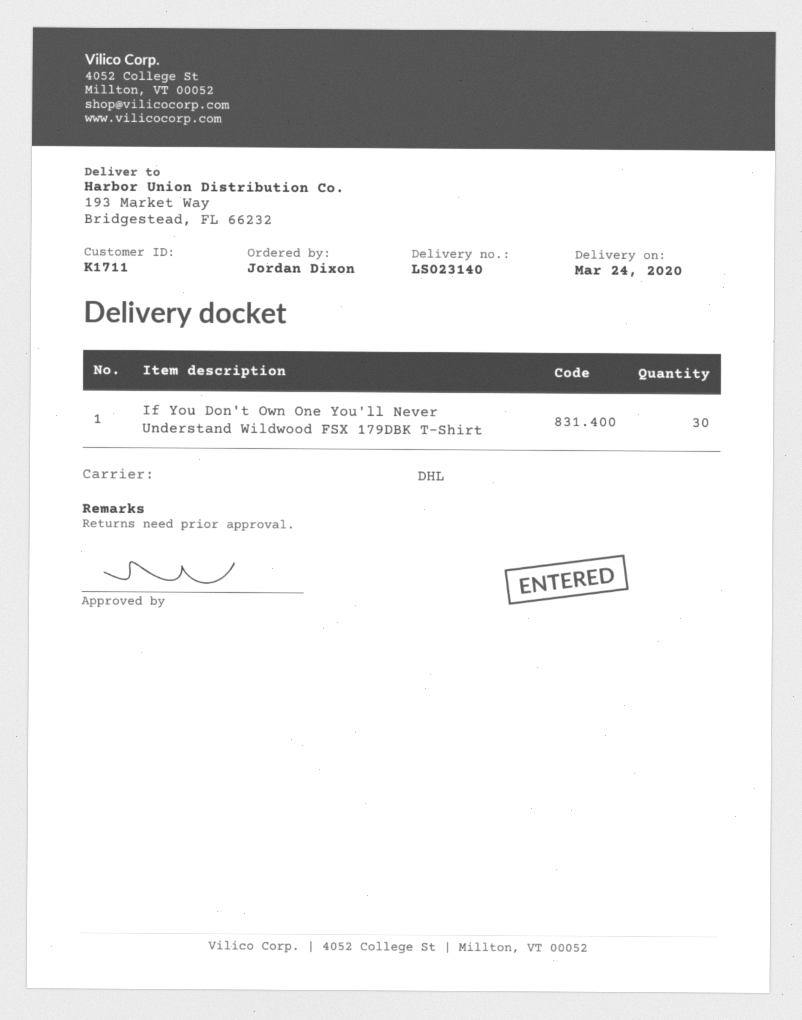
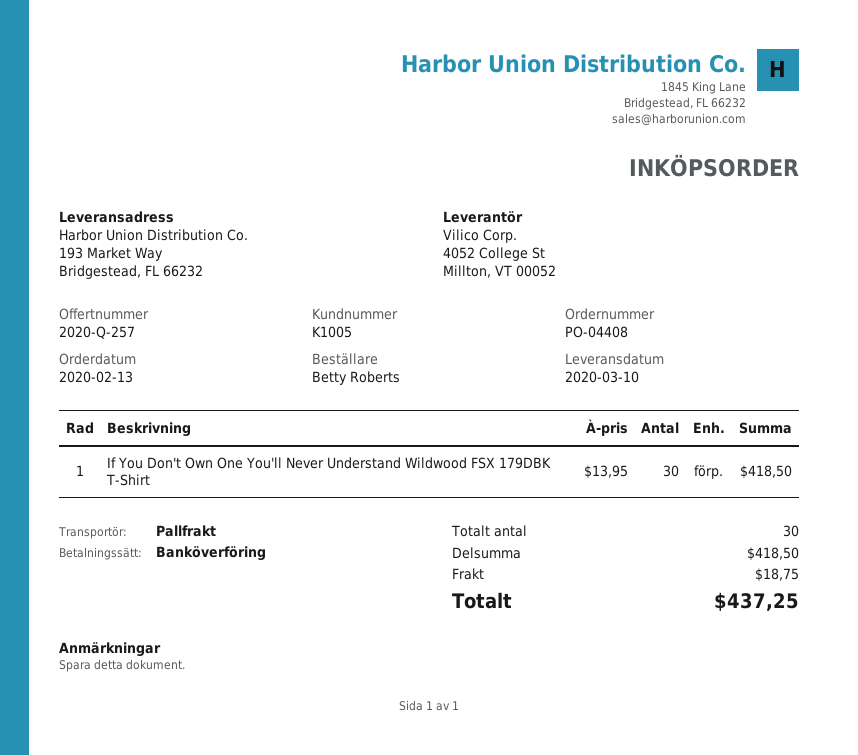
delivery date: 2020-03-24 -> 2020-03-10
customer number: K1711 -> K1005
ordered by: Jordan Dixon -> Betty Roberts
shipping method: DHL -> pallet freight

